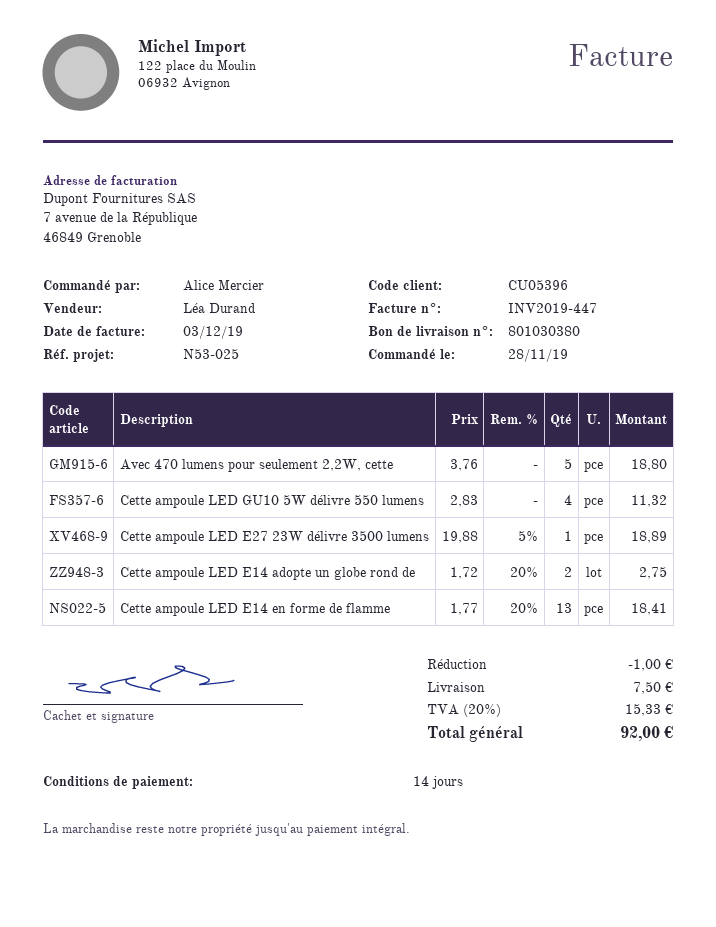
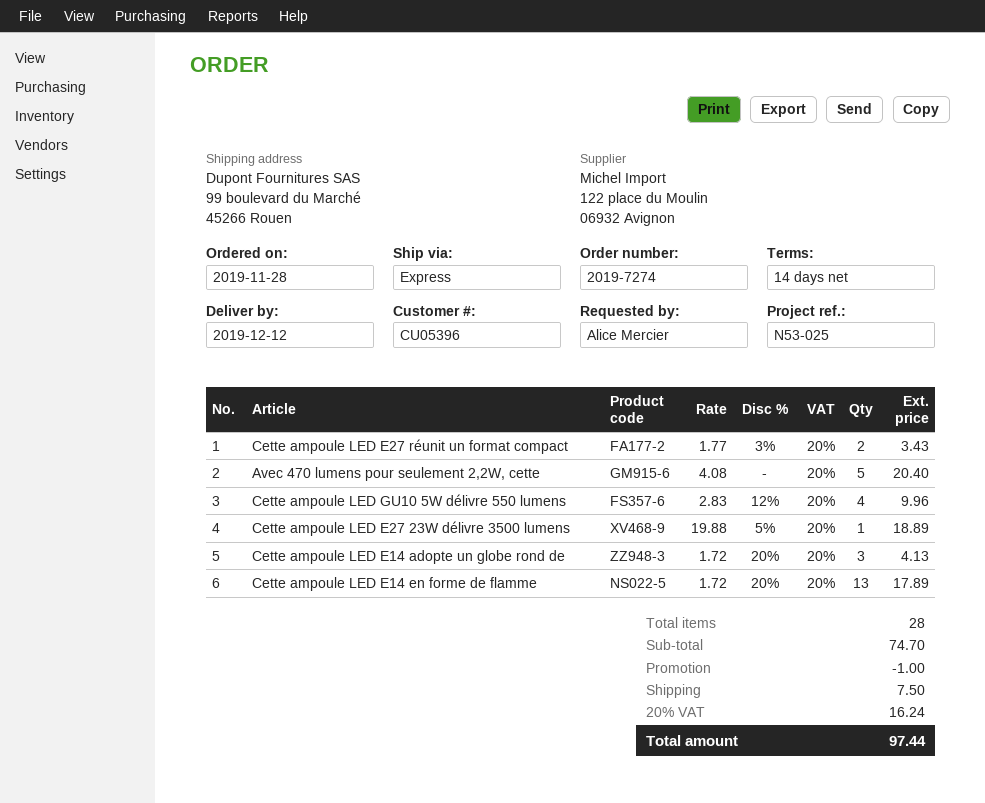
Avec 470 lumens pour seulement 2,2W, cette: 5 x 3.76 = 18.80 -> 5 x 4.08 = 20.40
Cette ampoule LED GU10 5W délivre 550 lumens: 4 x 2.83 = 11.32 -> 4 x 2.83 - 12% = 9.96
Cette ampoule LED E14 adopte un globe rond de: 2 x 1.72 - 20% = 2.75 -> 3 x 1.72 - 20% = 4.13
Cette ampoule LED E14 en forme de flamme: 13 x 1.77 - 20% = 18.41 -> 13 x 1.72 - 20% = 17.89
Cette ampoule LED E27 réunit un format compact: none -> 2 x 1.77 - 3% = 3.43
tax: 20% = 15.33 -> 20% = 16.24
total: 92.00 -> 97.44

